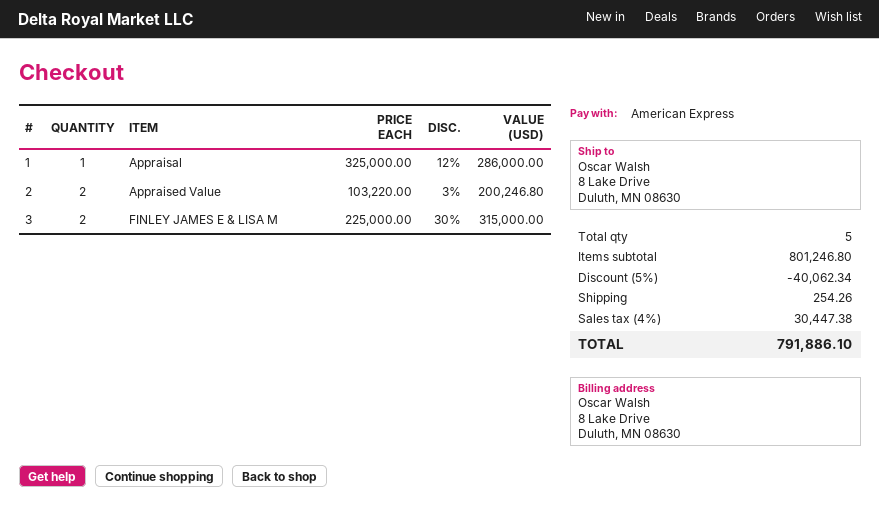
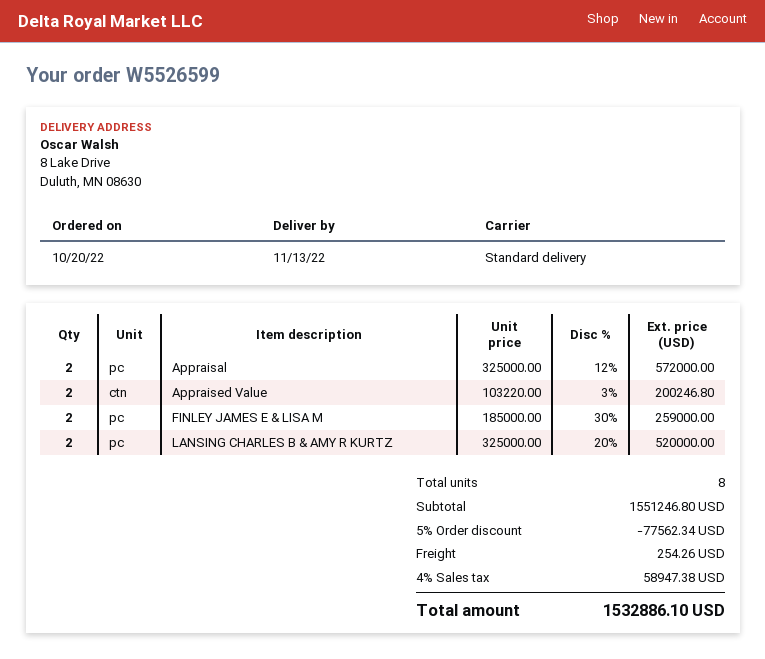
Appraisal: 1 x 325000.00 - 12% = 286000.00 -> 2 x 325000.00 - 12% = 572000.00
FINLEY JAMES E & LISA M: 2 x 225000.00 - 30% = 315000.00 -> 2 x 185000.00 - 30% = 259000.00
LANSING CHARLES B & AMY R KURTZ: none -> 2 x 325000.00 - 20% = 520000.00
total quantity: 5 -> 8
subtotal: 801246.80 -> 1551246.80
discount: 5% = 40062.34 -> 5% = 77562.34
tax: 4% = 30447.38 -> 4% = 58947.38
total: 791886.10 -> 1532886.10

